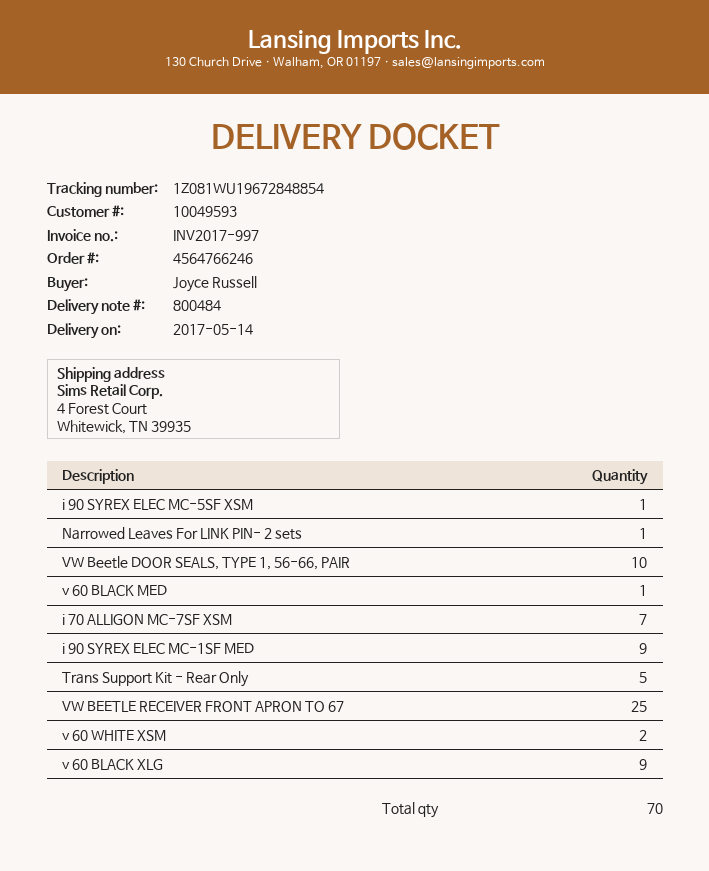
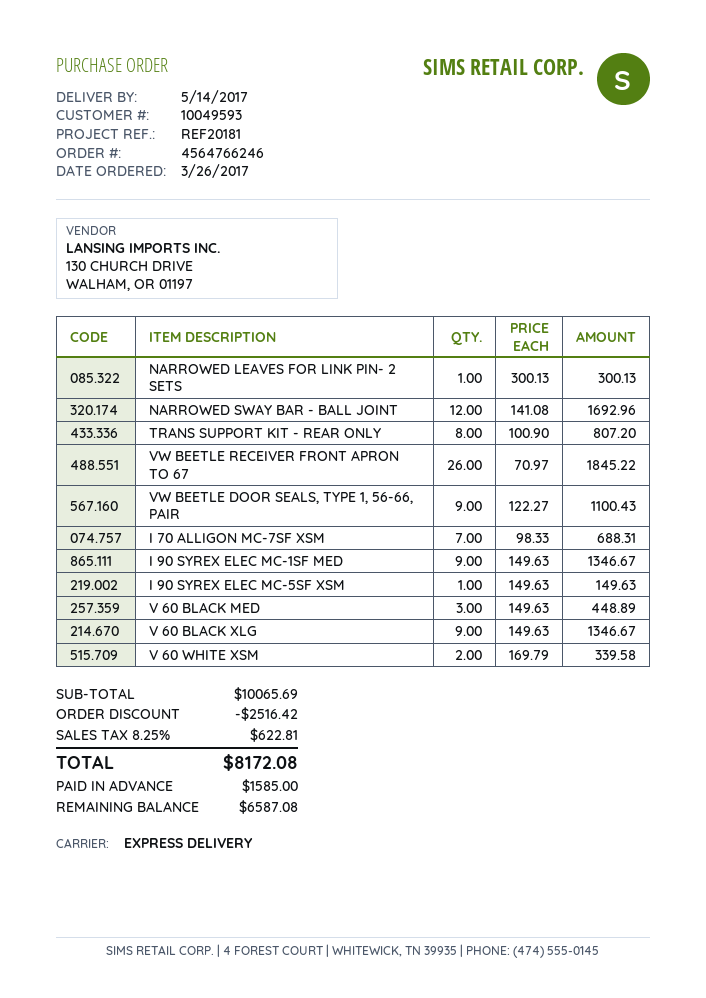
VW Beetle DOOR SEALS, TYPE 1, 56-66, PAIR: 10 -> 9
v 60 BLACK MED: 1 -> 3
Trans Support Kit - Rear Only: 5 -> 8
VW BEETLE RECEIVER FRONT APRON TO 67: 25 -> 26
NARROWED SWAY BAR - BALL JOINT: none -> 12

